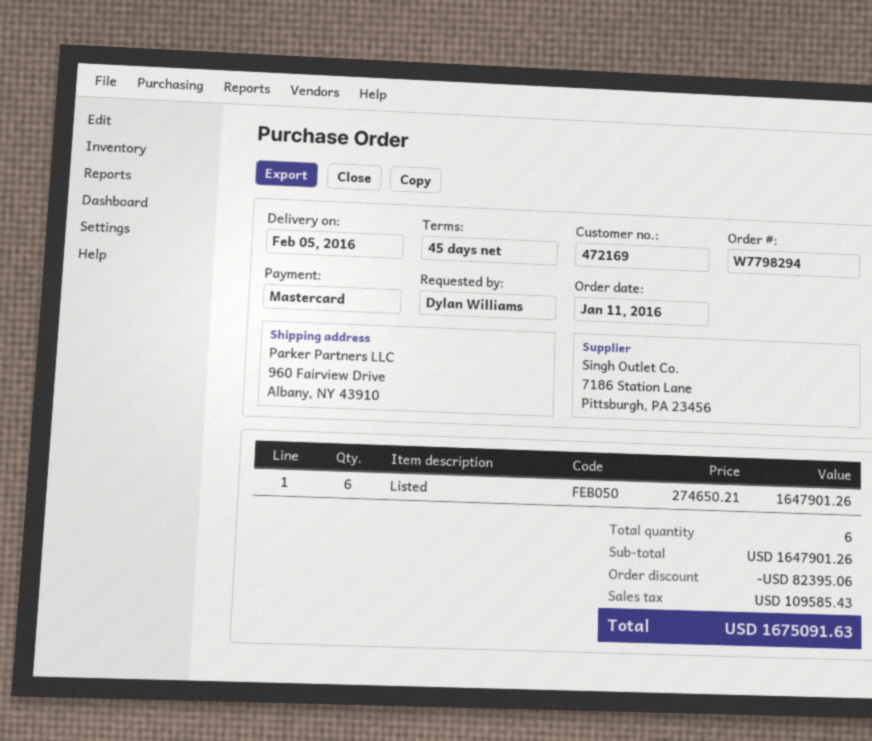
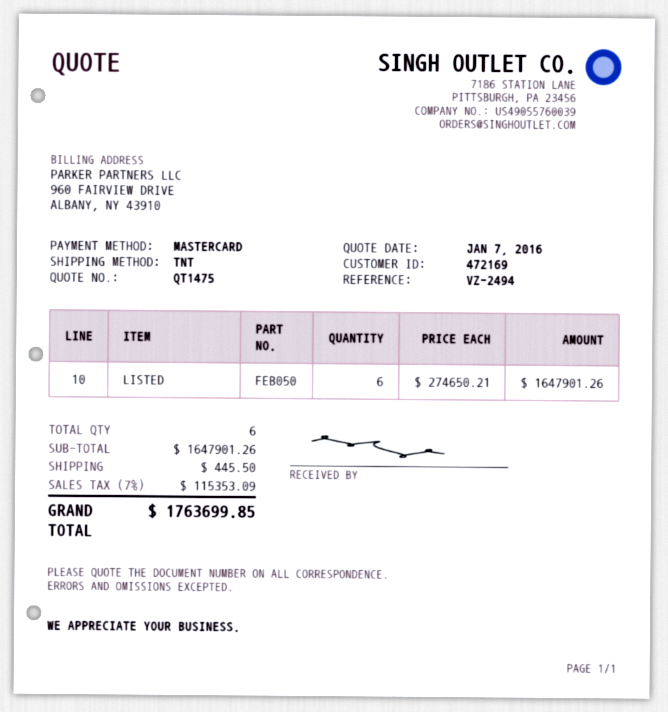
discount: 82395.06 -> none
shipping: none -> 445.50
tax: 109585.43 -> 115353.09
total: 1675091.63 -> 1763699.85

